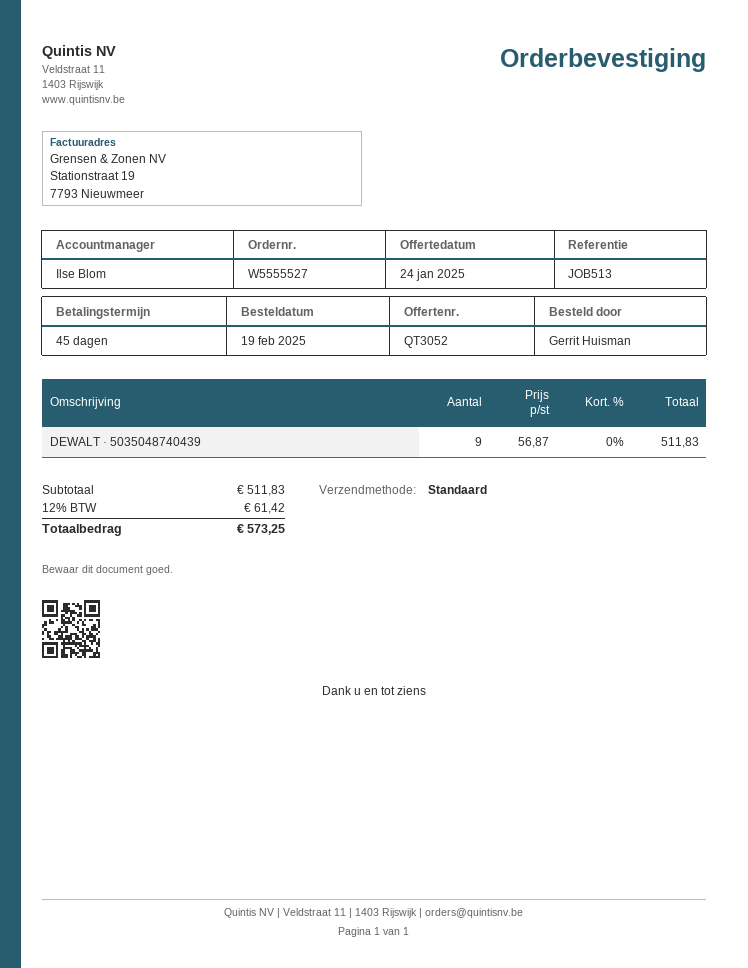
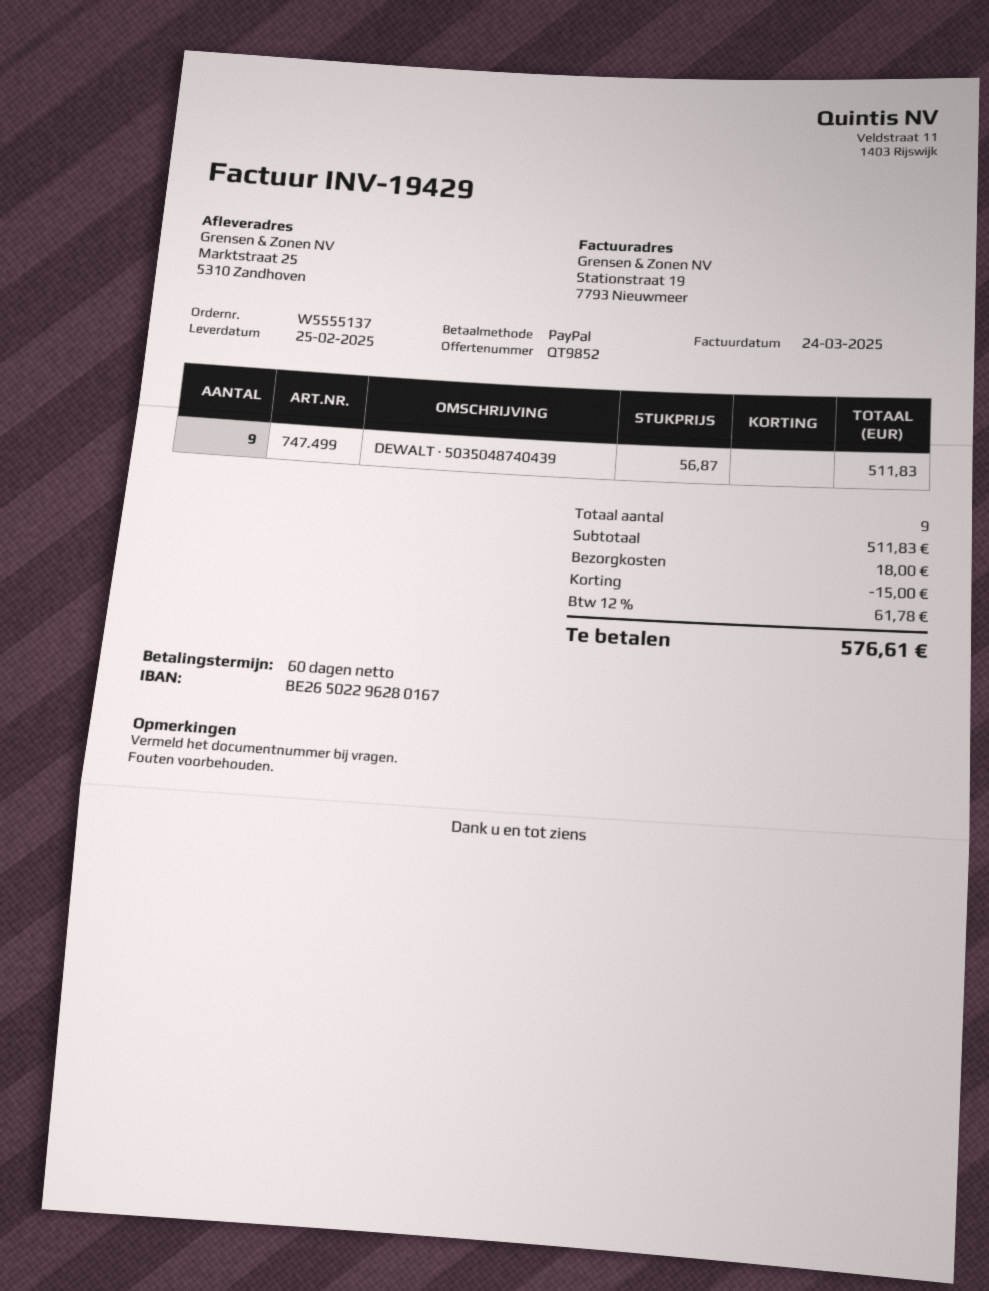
quote number: QT3052 -> QT9852
order number: W5555527 -> W5555137
payment terms: 45 days -> 60 days
discount: none -> 15.00
shipping: none -> 18.00
tax: 12% = 61.42 -> 12% = 61.78
total: 573.25 -> 576.61

